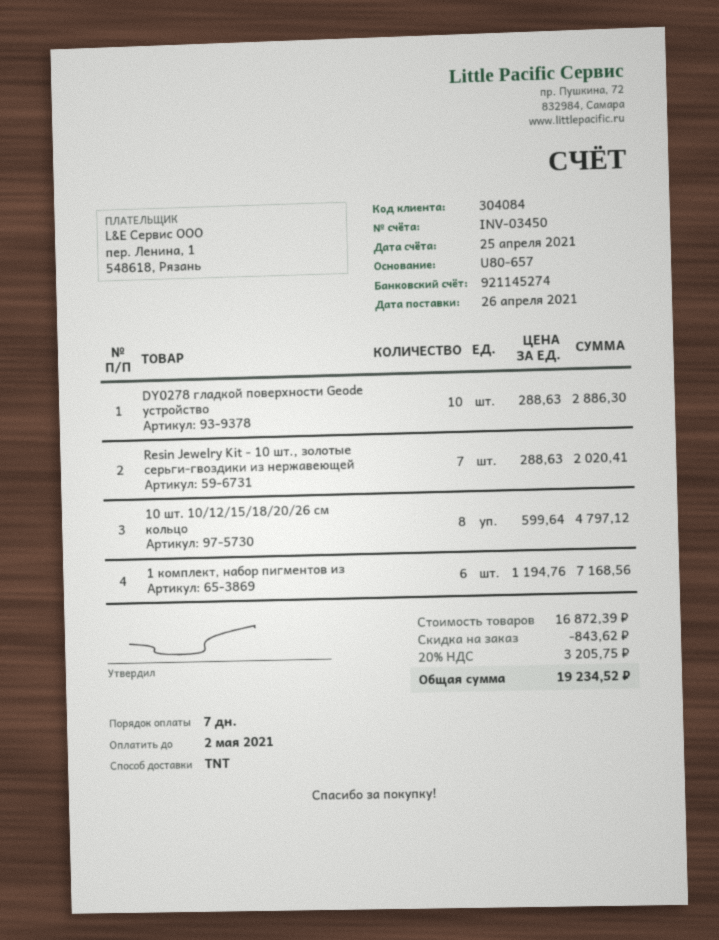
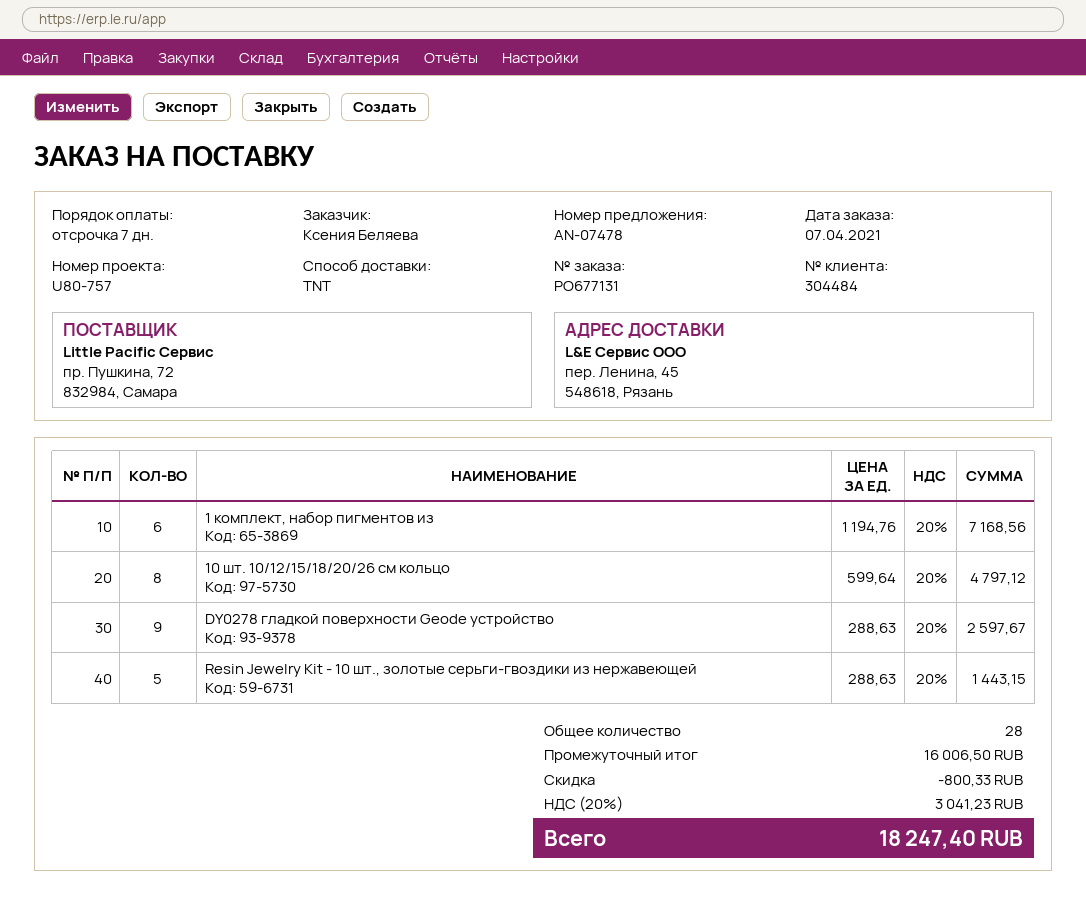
customer number: 304084 -> 304484
reference: U80-657 -> U80-757
DY0278 гладкой поверхности Geode устройство: 10 x 288.63 = 2886.30 -> 9 x 288.63 = 2597.67
Resin Jewelry Kit - 10 шт., золотые серьги-гвоздики из нержавеющей: 7 x 288.63 = 2020.41 -> 5 x 288.63 = 1443.15
subtotal: 16872.39 -> 16006.50
discount: 843.62 -> 800.33
tax: 20% = 3205.75 -> 20% = 3041.23
total: 19234.52 -> 18247.40

